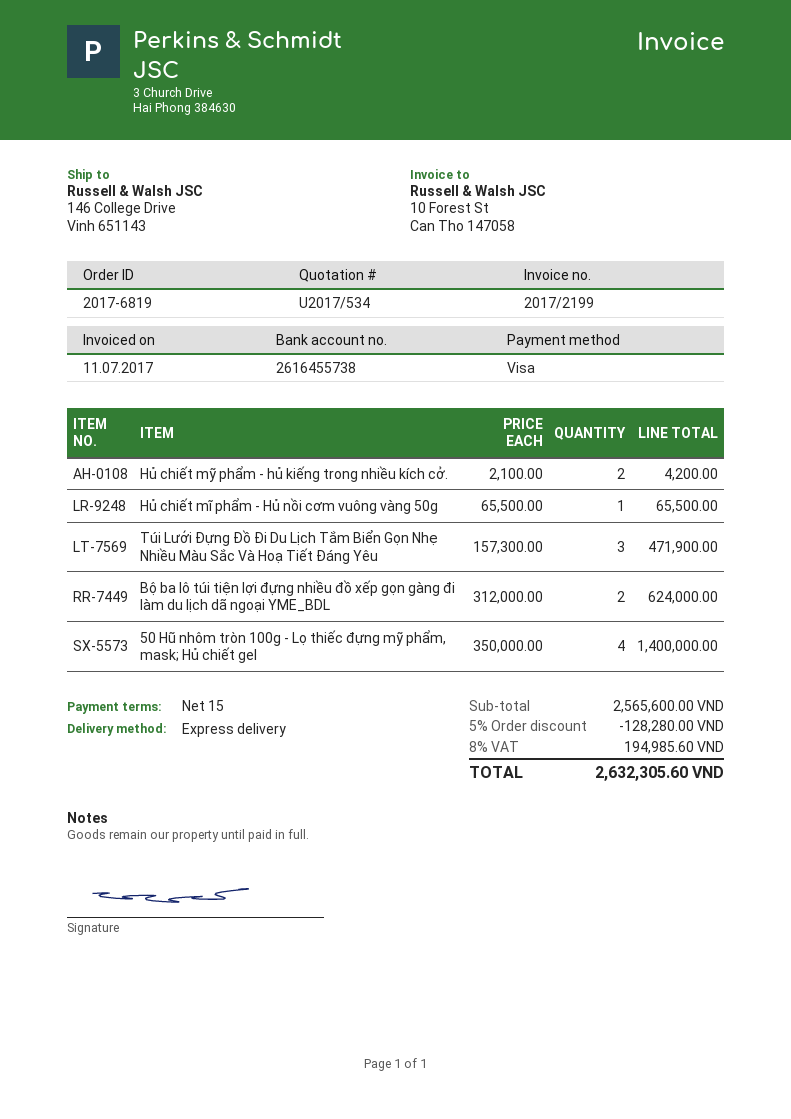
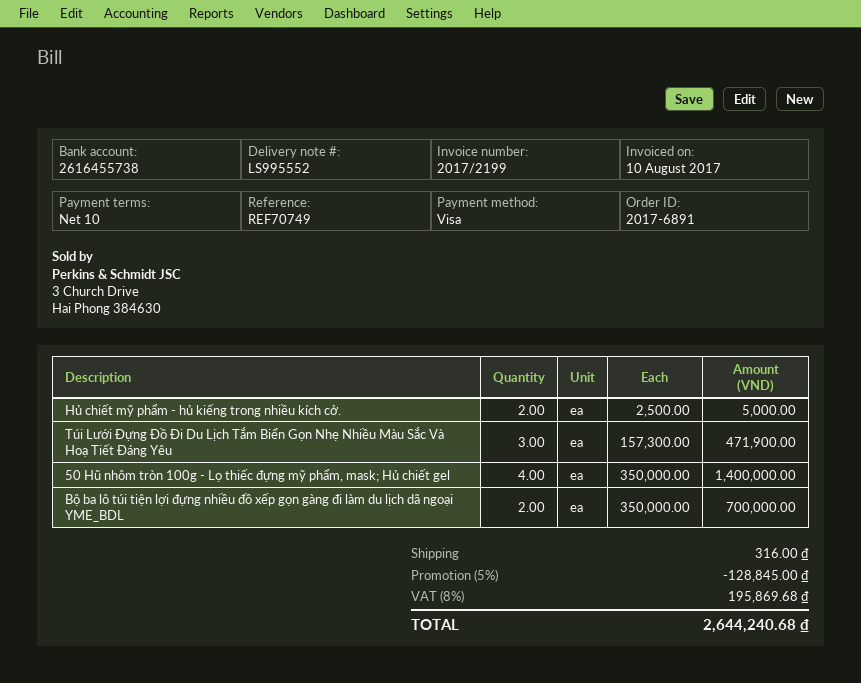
order number: 2017-6819 -> 2017-6891
invoice date: 2017-07-11 -> 2017-08-10
payment terms: 15 days -> 10 days
Hủ chiết mỹ phẩm - hủ kiếng trong nhiều kích cở.: 2 x 2100.00 = 4200.00 -> 2 x 2500.00 = 5000.00
Hủ chiết mĩ phẩm - Hủ nồi cơm vuông vàng 50g: 1 x 65500.00 = 65500.00 -> none
Bộ ba lô túi tiện lợi đựng nhiều đồ xếp gọn gàng đi làm du lịch dã ngoại YME_BDL: 2 x 312000.00 = 624000.00 -> 2 x 350000.00 = 700000.00
discount: 5% = 128280.00 -> 5% = 128845.00
shipping: none -> 316.00
tax: 8% = 194985.60 -> 8% = 195869.68
total: 2632305.60 -> 2644240.68

